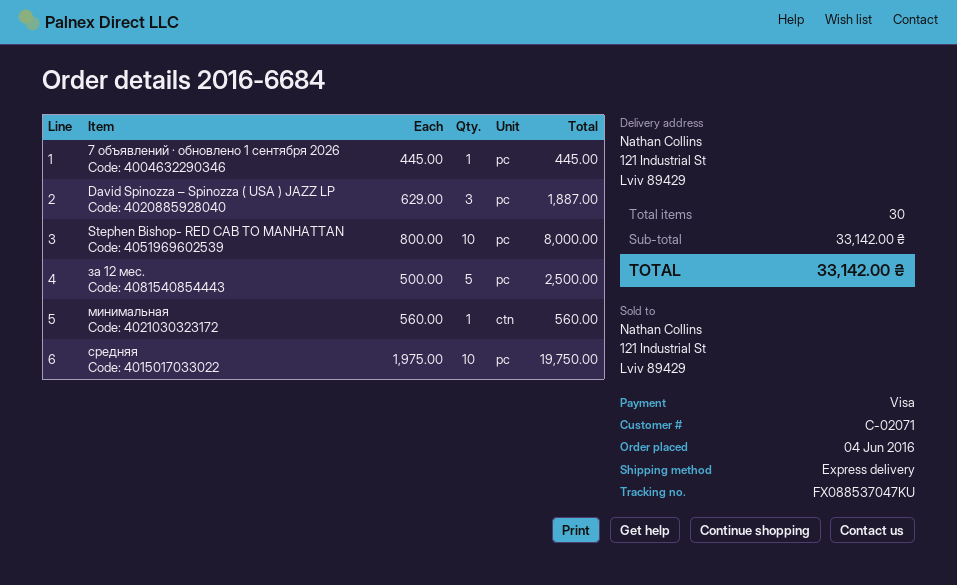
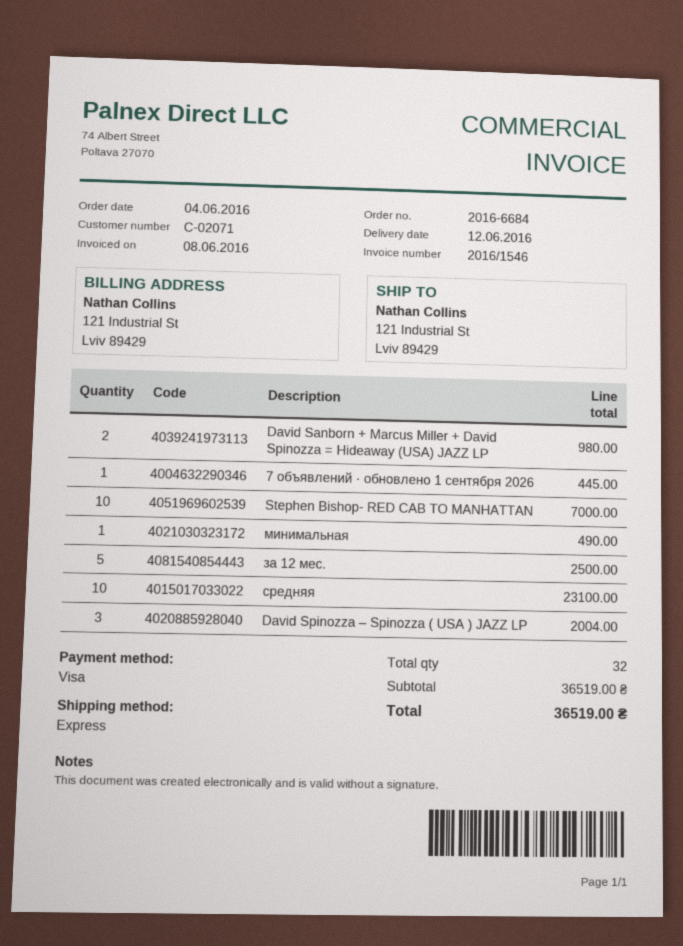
David Spinozza – Spinozza ( USA ) JAZZ LP: 3 for 1887.00 -> 3 for 2004.00
Stephen Bishop- RED CAB TO MANHATTAN: 10 for 8000.00 -> 10 for 7000.00
минимальная: 1 for 560.00 -> 1 for 490.00
средняя: 10 for 19750.00 -> 10 for 23100.00
David Sanborn + Marcus Miller + David Spinozza = Hideaway (USA) JAZZ LP: none -> 2 for 980.00
total quantity: 30 -> 32
subtotal: 33142.00 -> 36519.00
total: 33142.00 -> 36519.00

